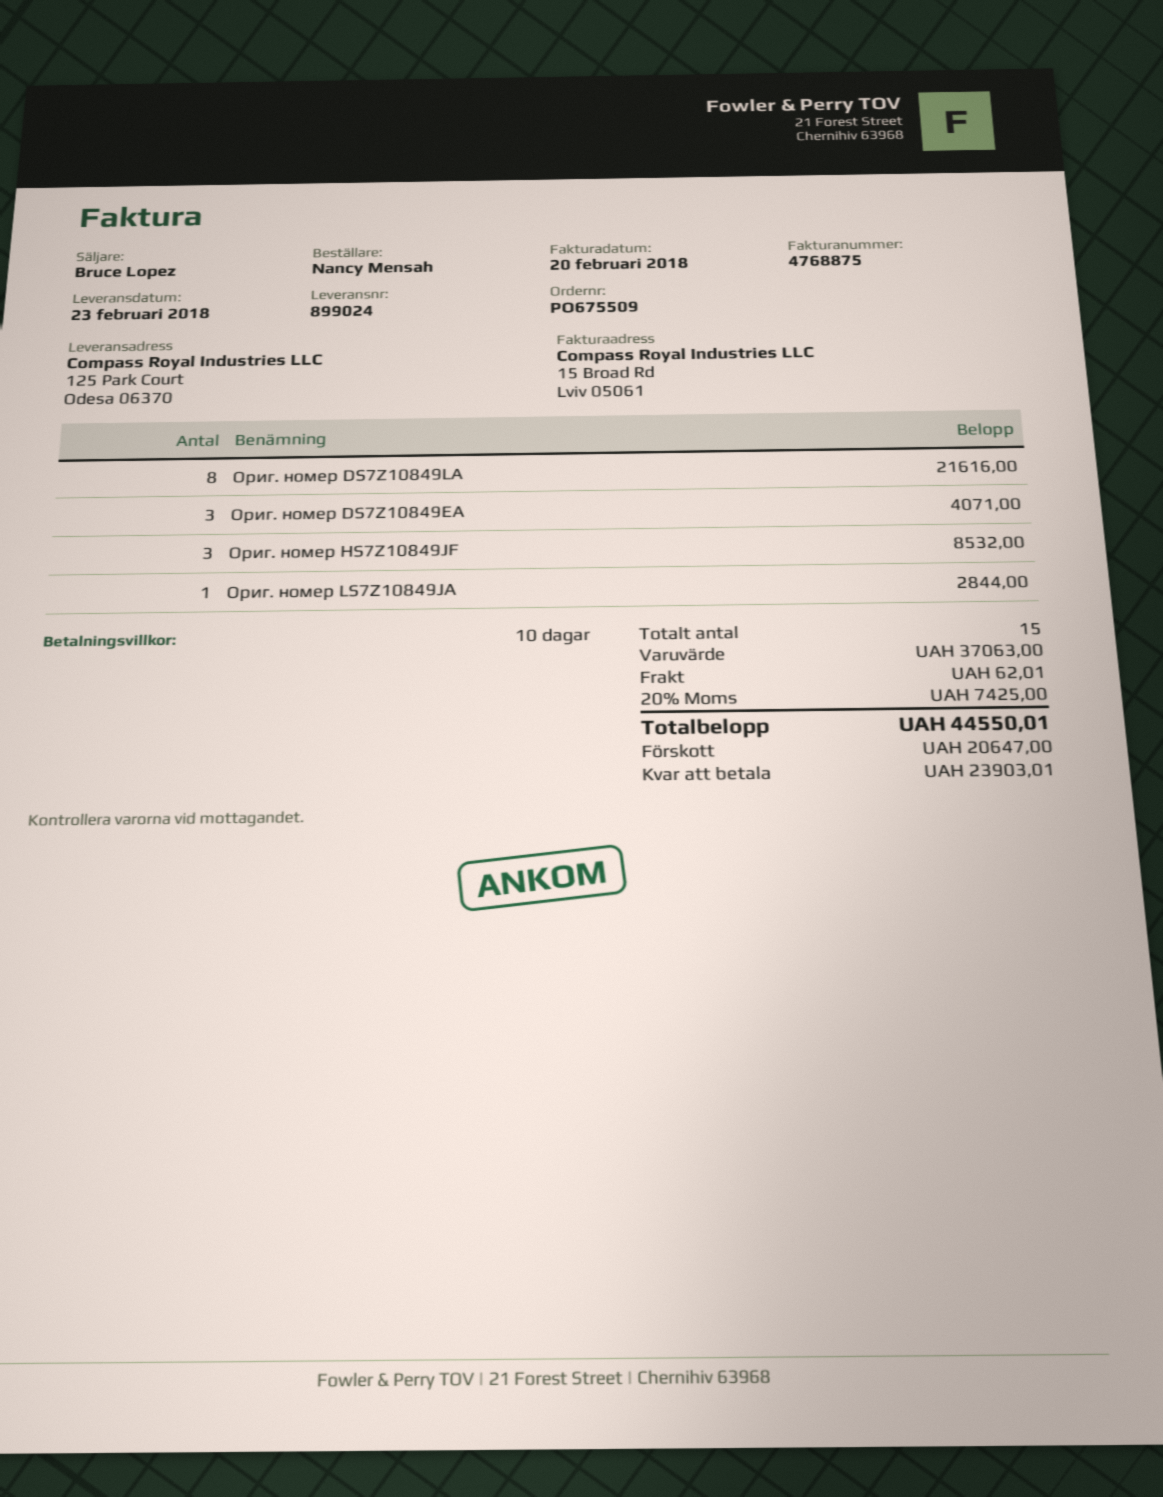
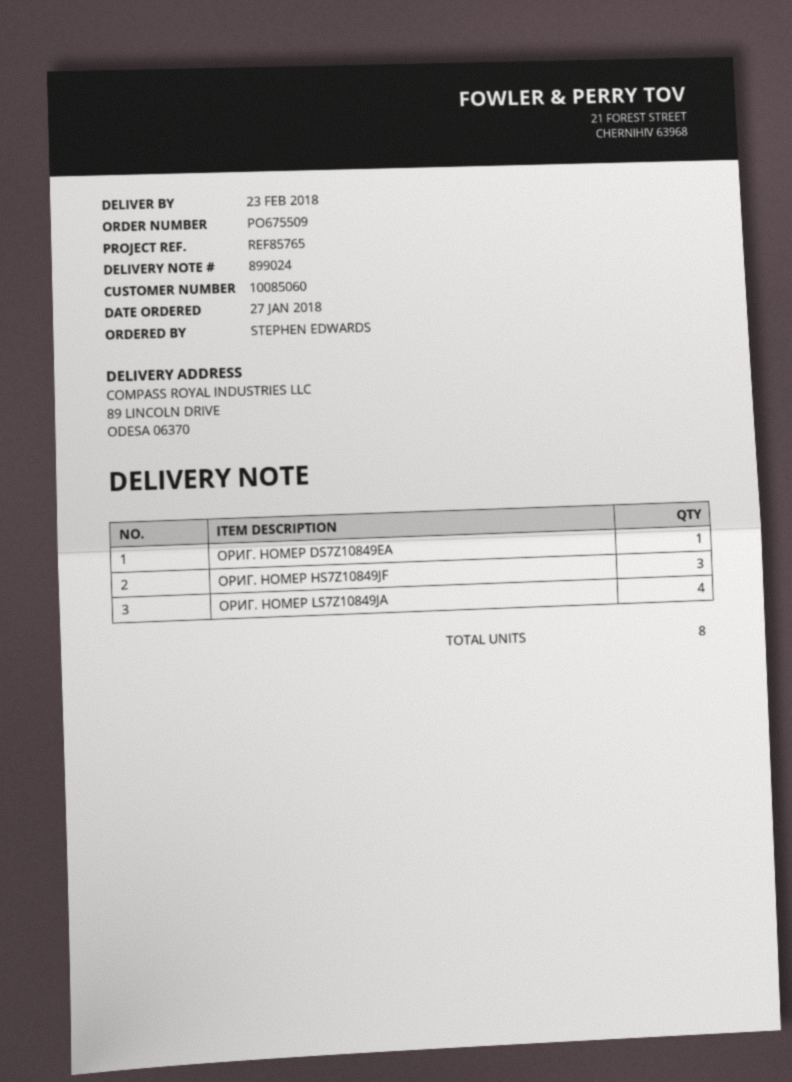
ordered by: Nancy Mensah -> STEPHEN EDWARDS
ship to: 125 Park Court, Odesa 06370 -> 89 LINCOLN DRIVE, ODESA 06370
Ориг. номер DS7Z10849LA: 8 -> none
Ориг. номер DS7Z10849EA: 3 -> 1
Ориг. номер LS7Z10849JA: 1 -> 4
total quantity: 15 -> 8

